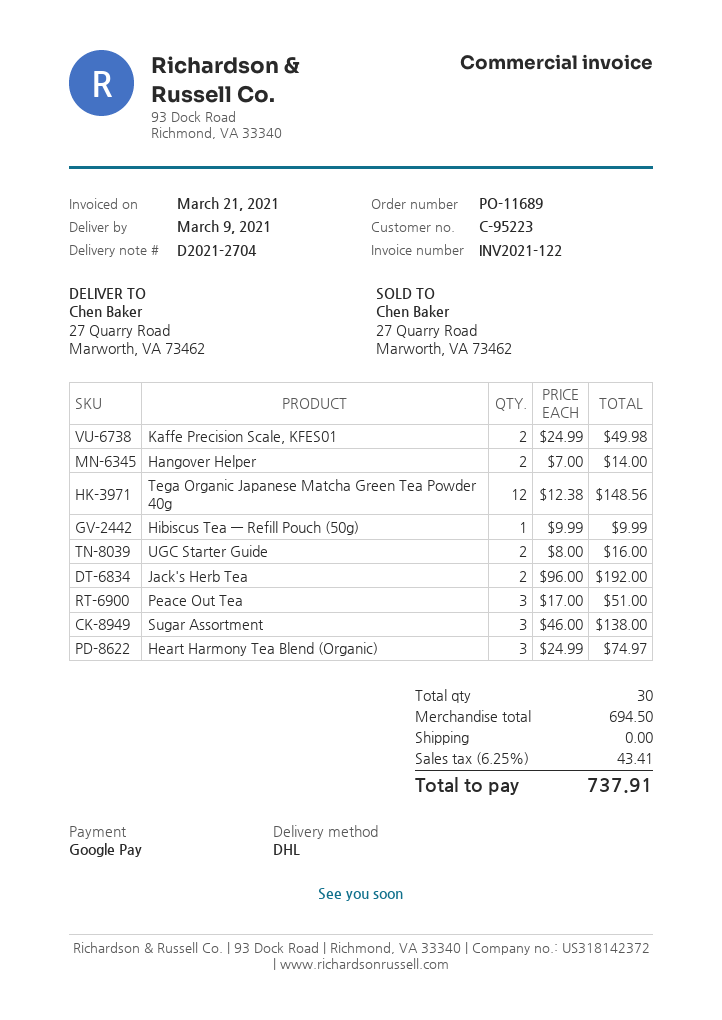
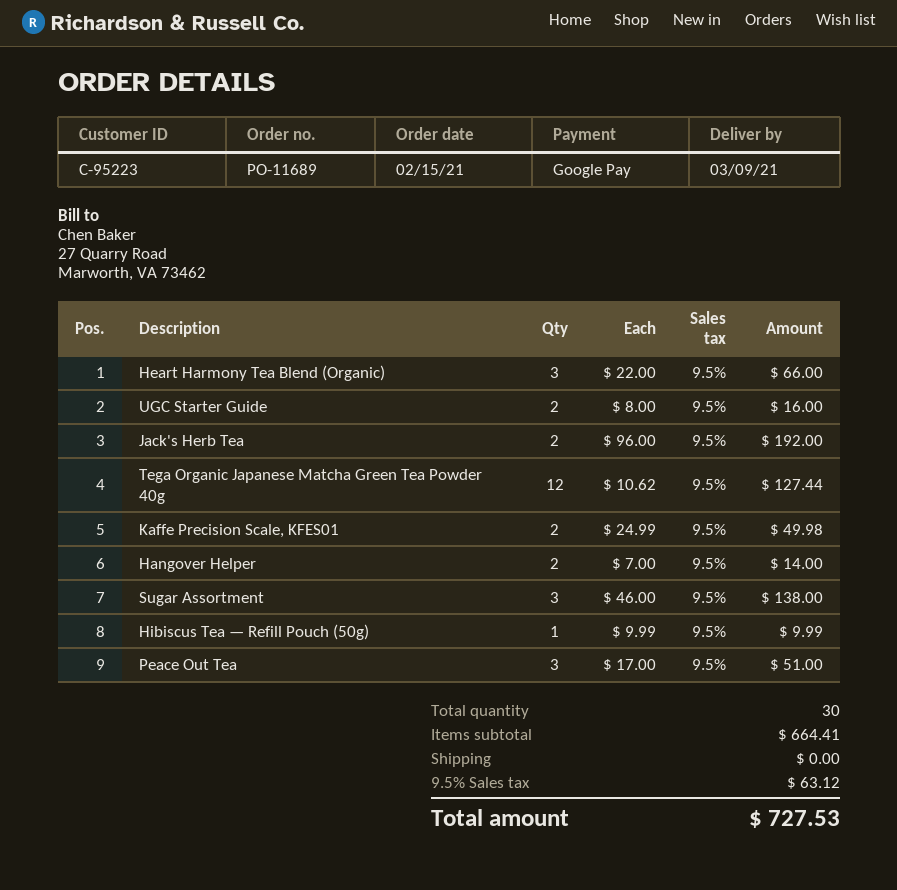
Tega Organic Japanese Matcha Green Tea Powder 40g: 12 x 12.38 = 148.56 -> 12 x 10.62 = 127.44
Heart Harmony Tea Blend (Organic): 3 x 24.99 = 74.97 -> 3 x 22.00 = 66.00
subtotal: 694.50 -> 664.41
tax: 6.25% = 43.41 -> 9.5% = 63.12
total: 737.91 -> 727.53

